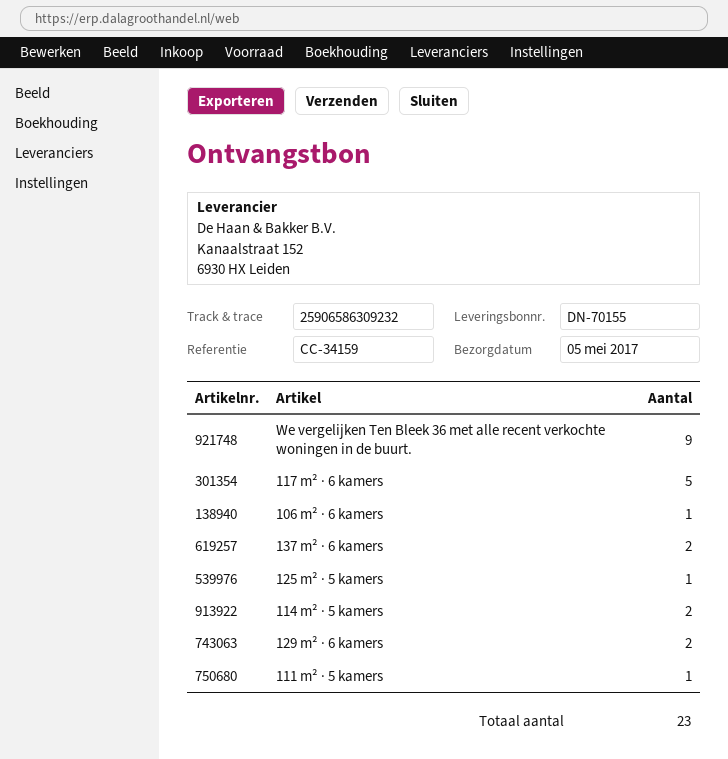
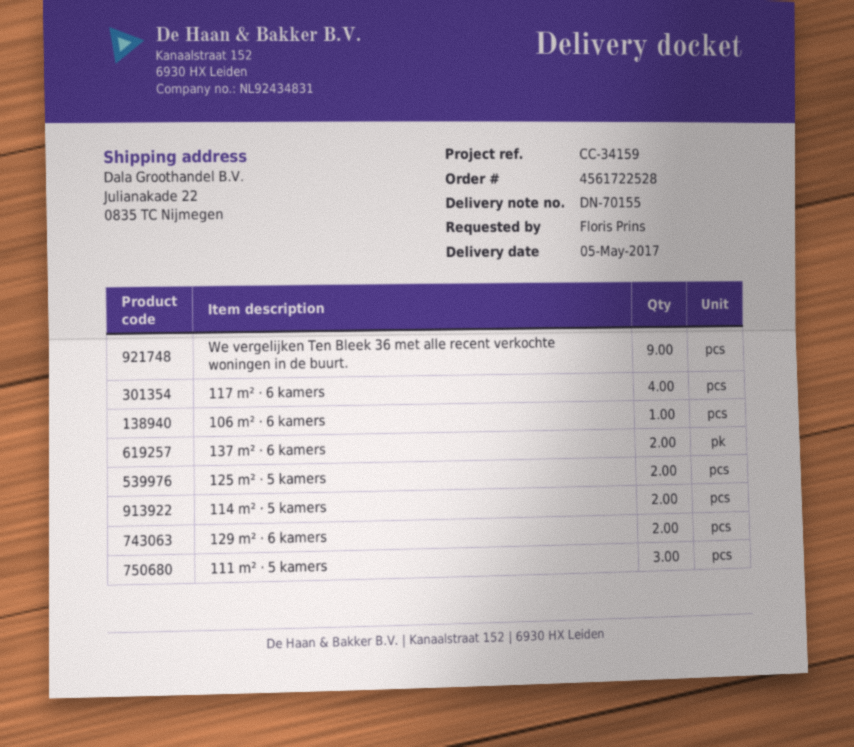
117 m² · 6 kamers: 5 -> 4
125 m² · 5 kamers: 1 -> 2
111 m² · 5 kamers: 1 -> 3

